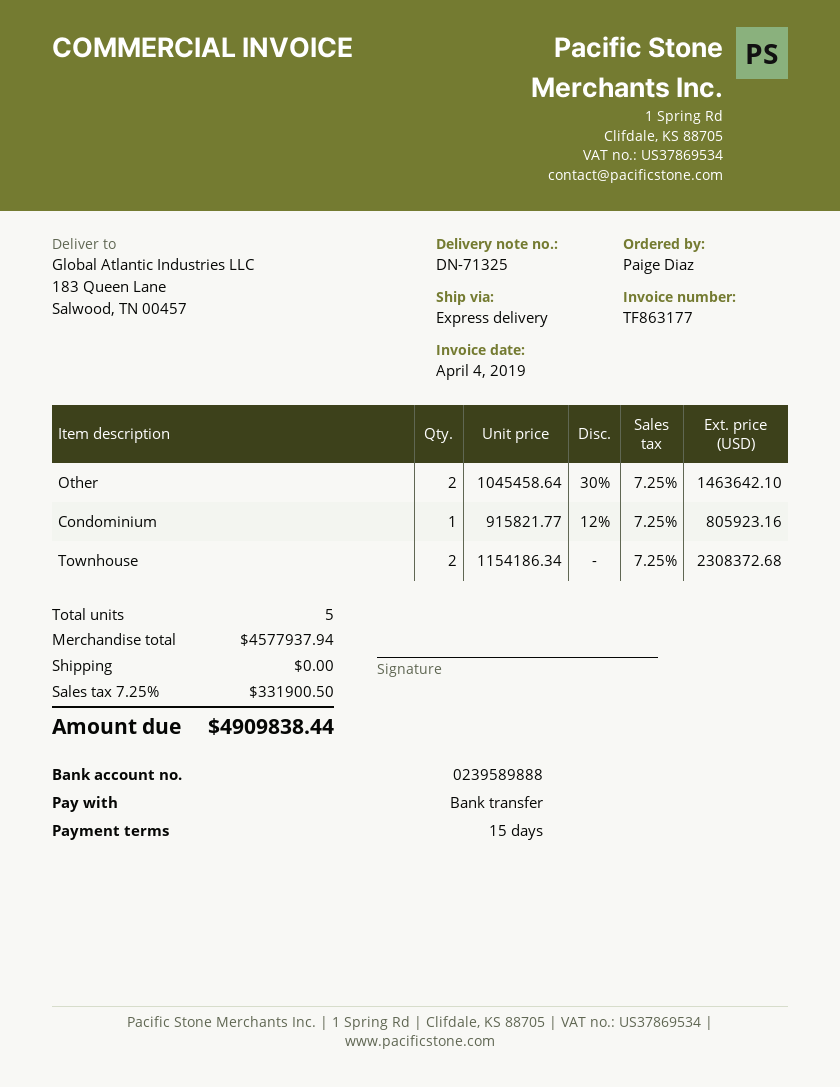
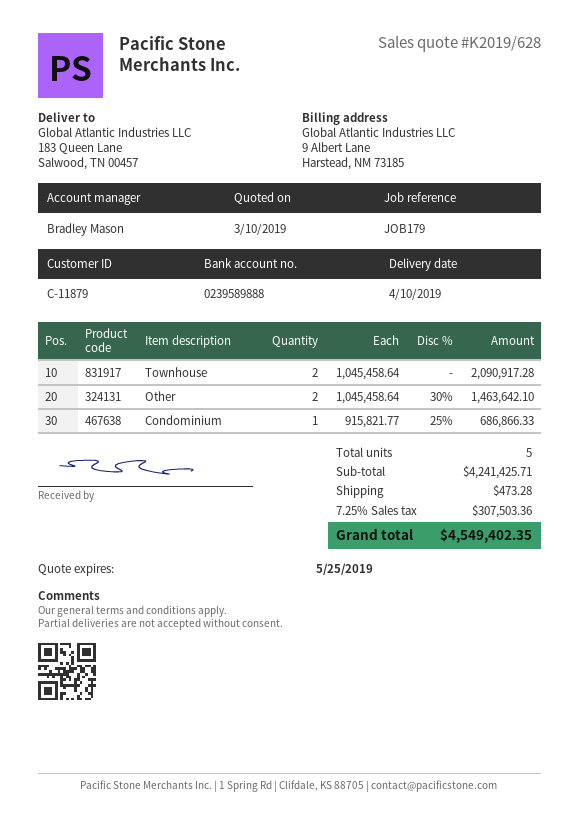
Condominium: 1 x 915821.77 - 12% = 805923.16 -> 1 x 915821.77 - 25% = 686866.33
Townhouse: 2 x 1154186.34 = 2308372.68 -> 2 x 1045458.64 = 2090917.28
subtotal: 4577937.94 -> 4241425.71
shipping: 0.00 -> 473.28
tax: 7.25% = 331900.50 -> 7.25% = 307503.36
total: 4909838.44 -> 4549402.35

